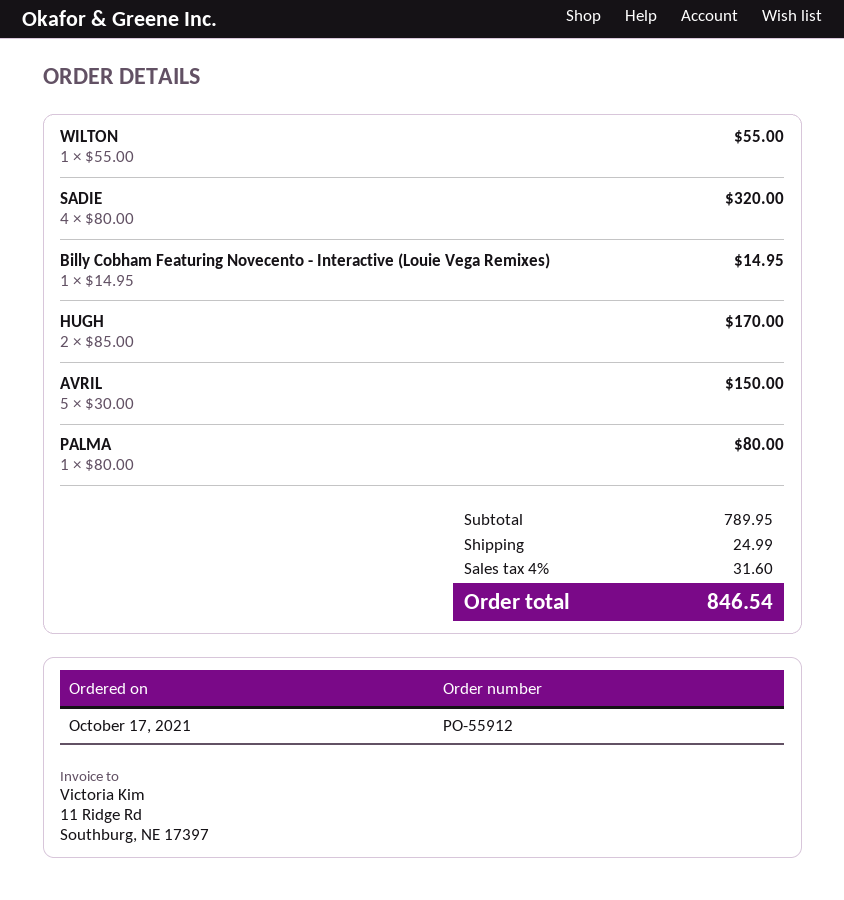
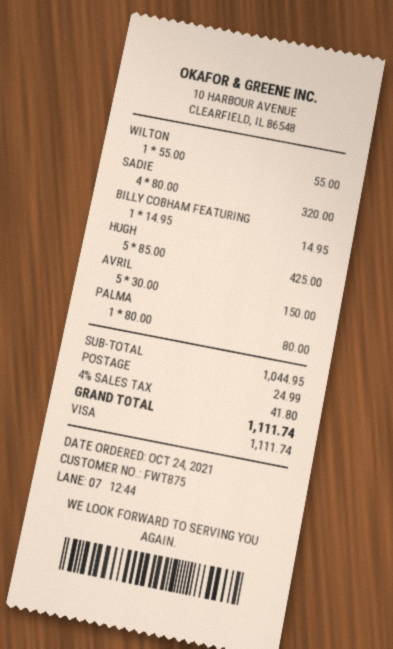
order date: 2021-10-17 -> 2021-10-24
HUGH: 2 x 85.00 = 170.00 -> 5 x 85.00 = 425.00
subtotal: 789.95 -> 1044.95
tax: 4% = 31.60 -> 4% = 41.80
total: 846.54 -> 1111.74

